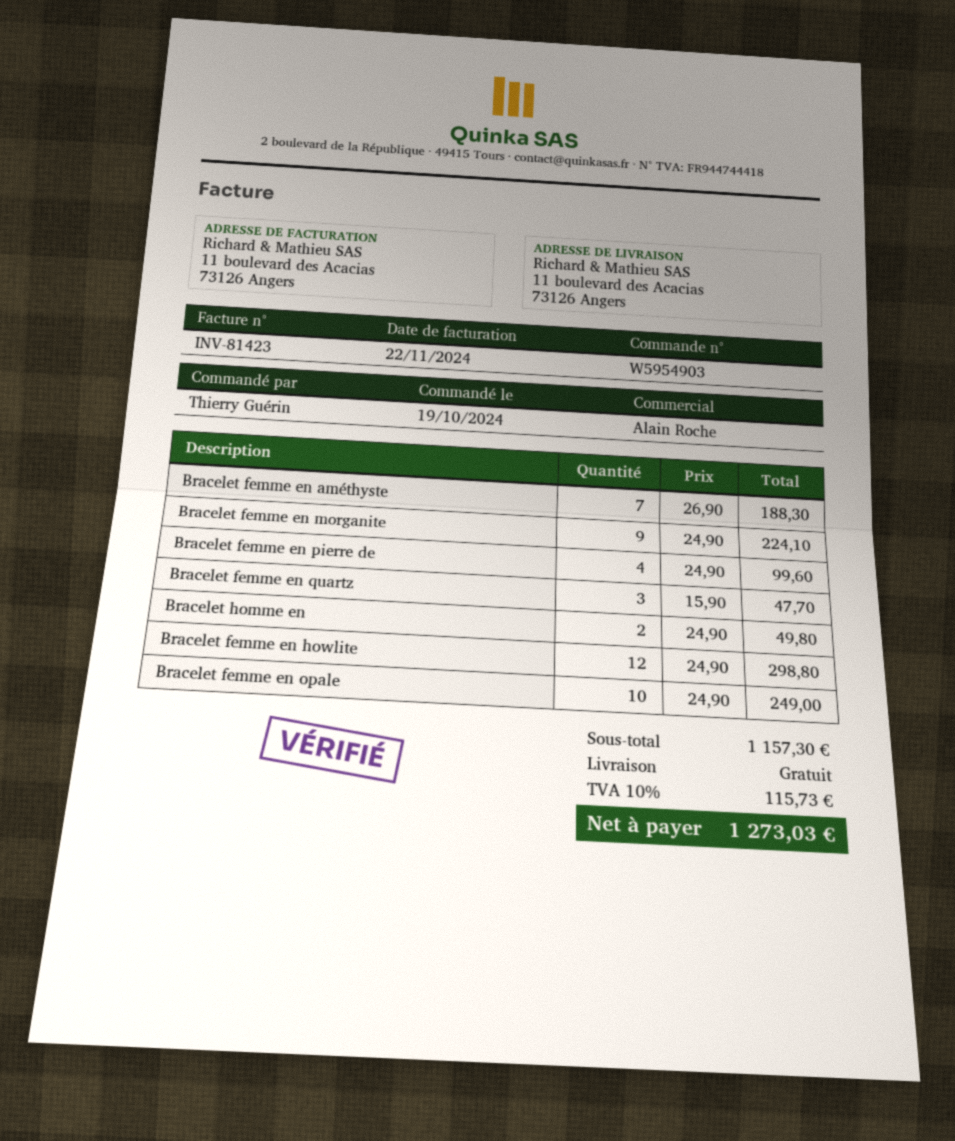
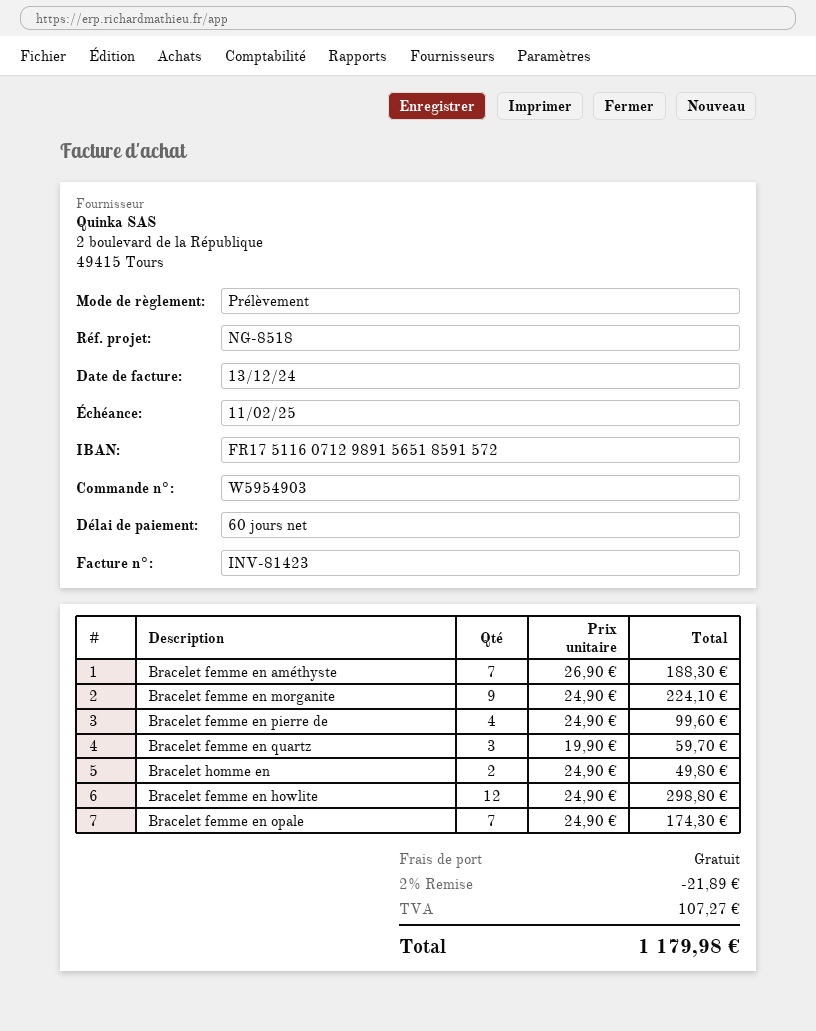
invoice date: 2024-11-22 -> 2024-12-13
Bracelet femme en quartz: 3 x 15.90 = 47.70 -> 3 x 19.90 = 59.70
Bracelet femme en opale: 10 x 24.90 = 249.00 -> 7 x 24.90 = 174.30
discount: none -> 2% = 21.89
tax: 115.73 -> 107.27
total: 1273.03 -> 1179.98

